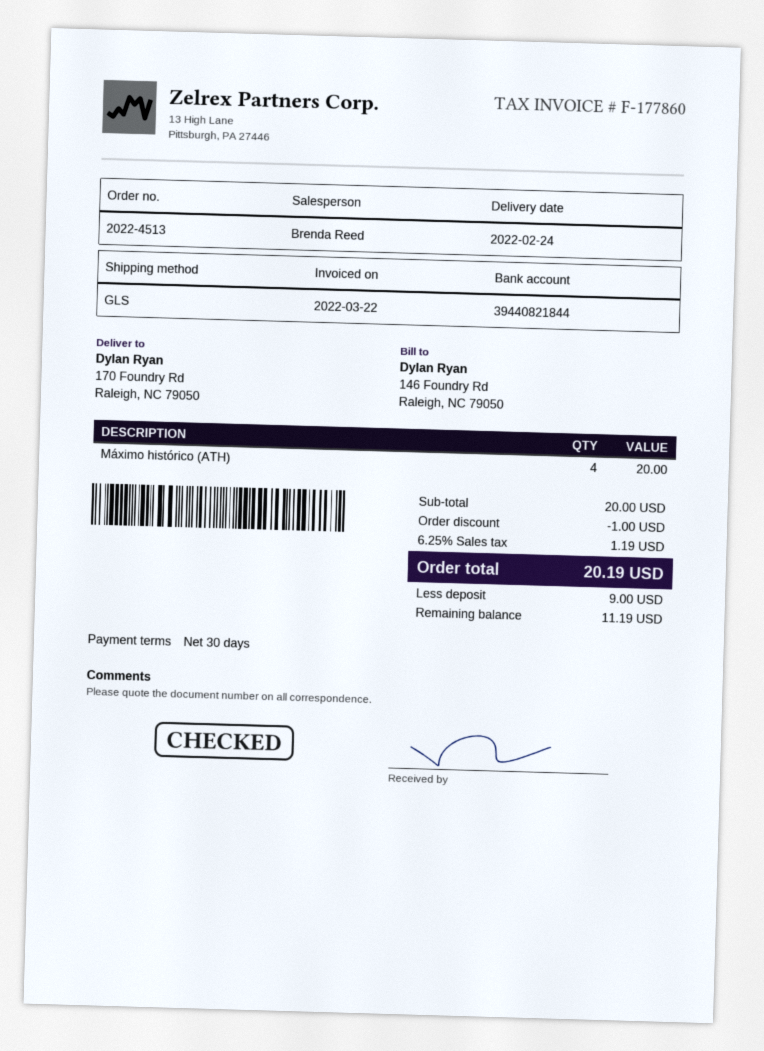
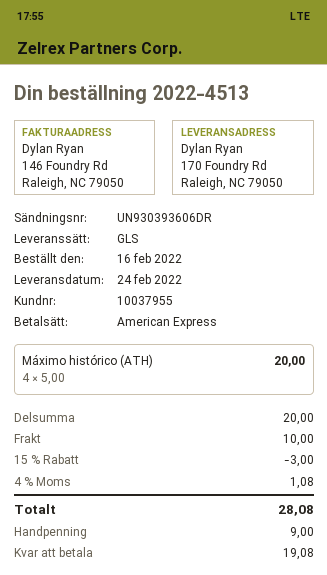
discount: 1.00 -> 3.00
shipping: none -> 10.00
tax: 6.25% = 1.19 -> 4% = 1.08
total: 20.19 -> 28.08
balance: 11.19 -> 19.08

